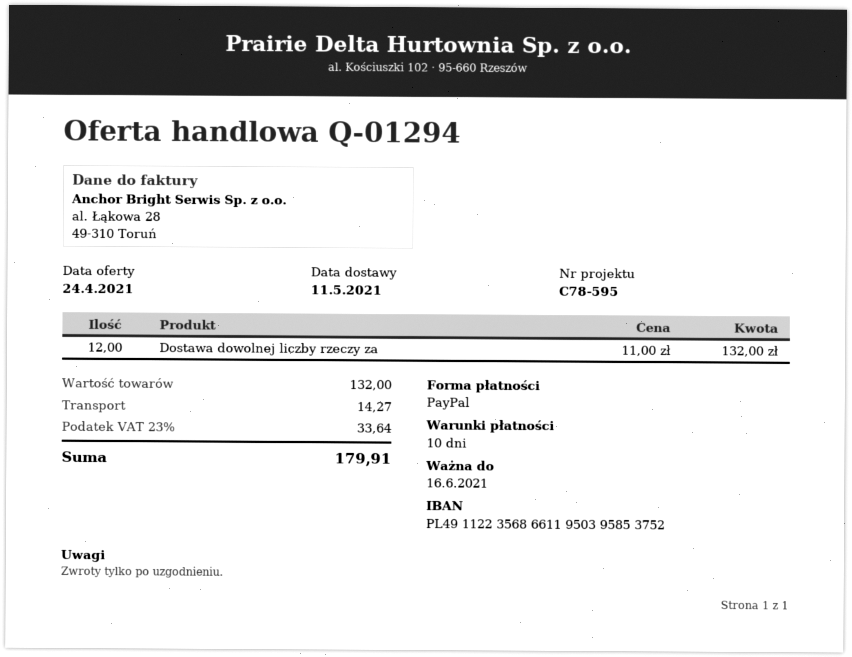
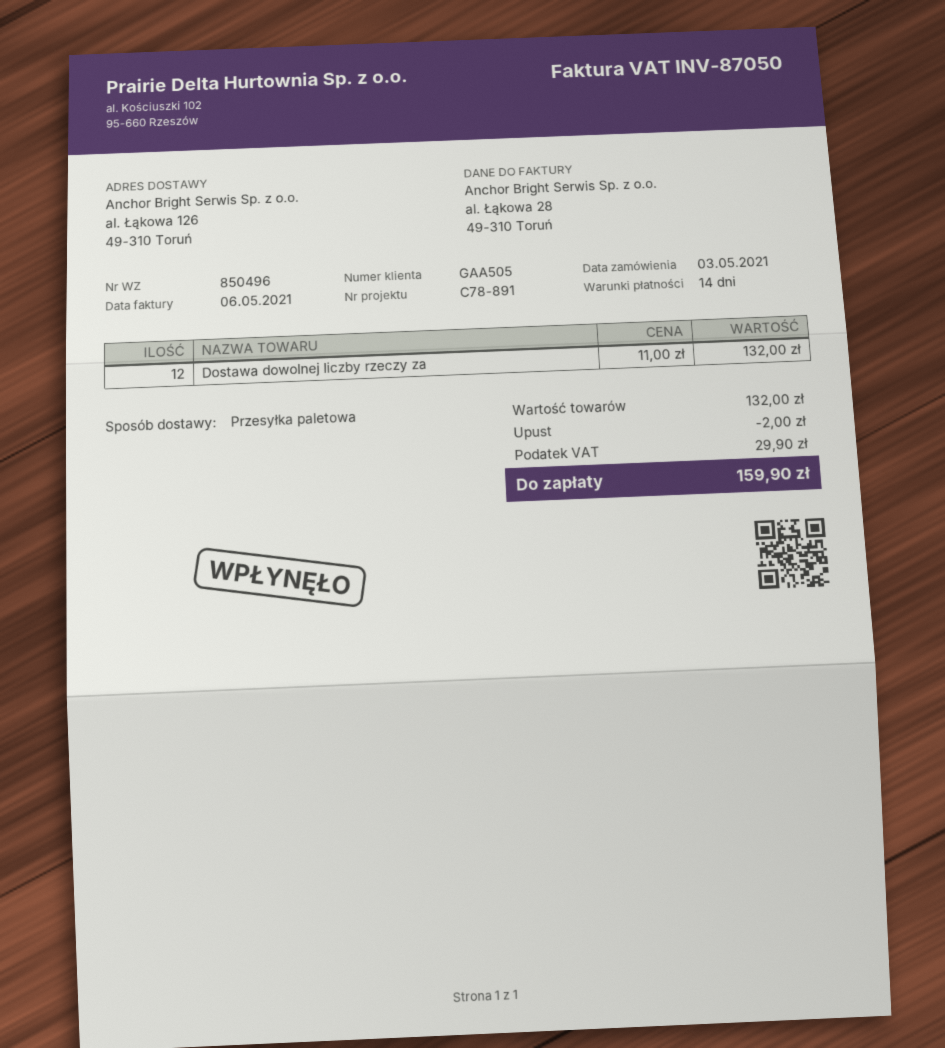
payment terms: 10 days -> 14 days
reference: C78-595 -> C78-891
discount: none -> 2.00
shipping: 14.27 -> none
tax: 33.64 -> 29.90
total: 179.91 -> 159.90

